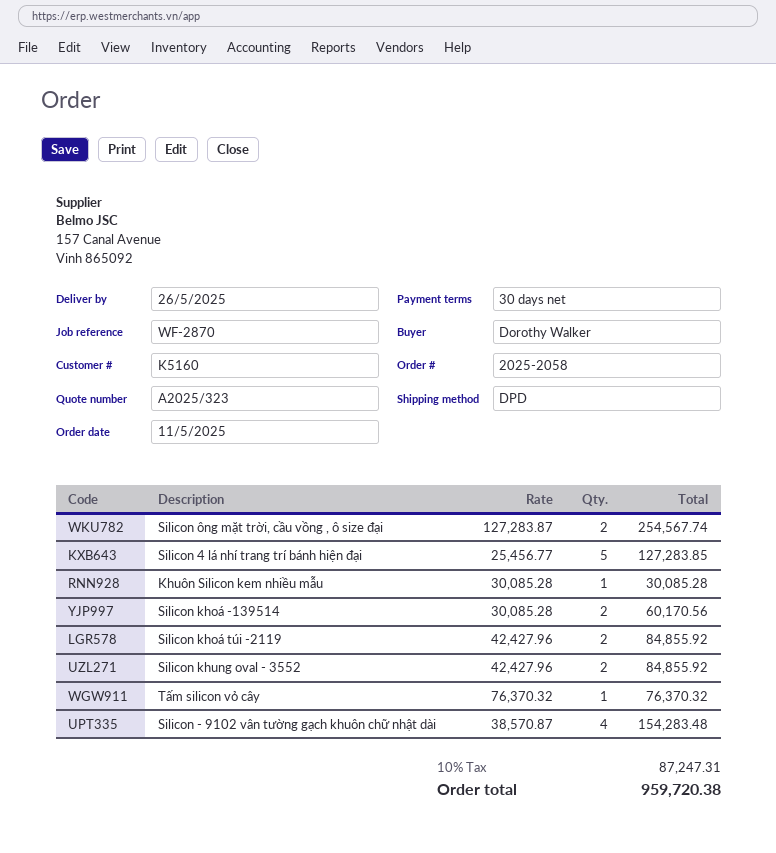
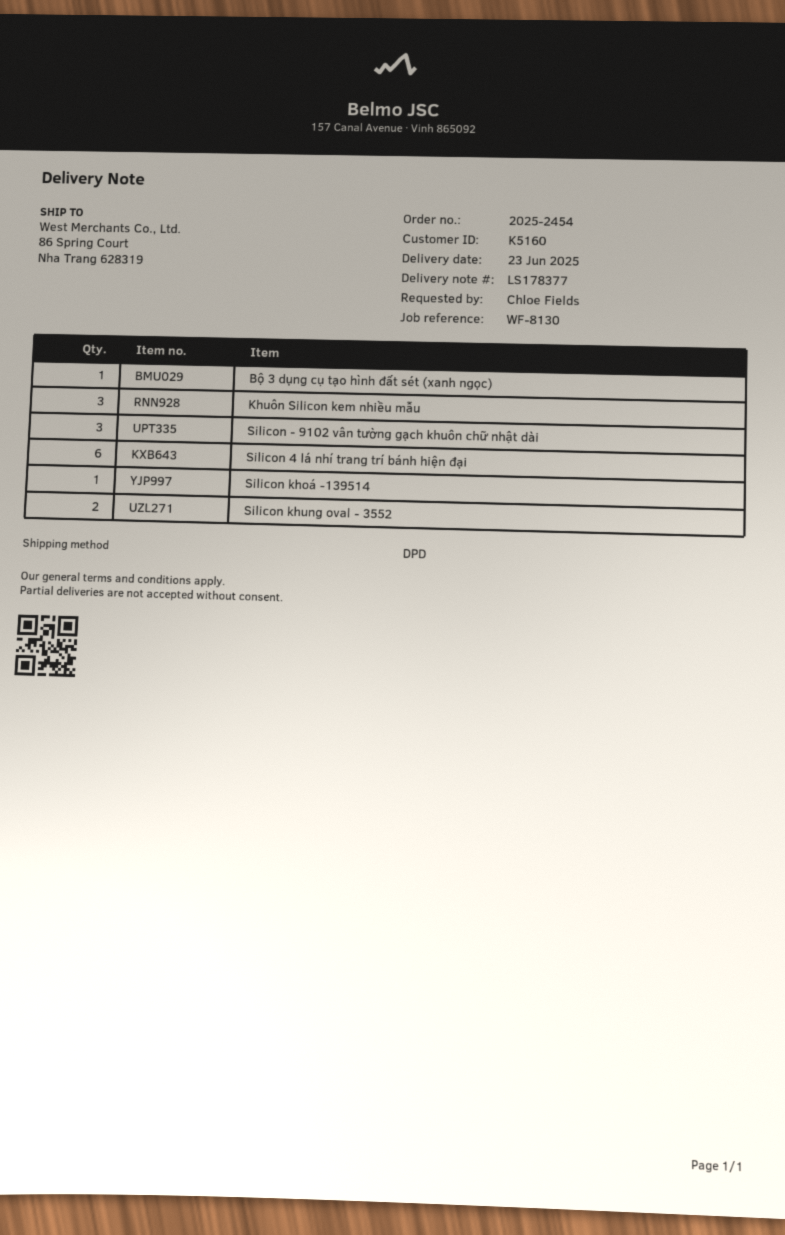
order number: 2025-2058 -> 2025-2454
delivery date: 2025-05-26 -> 2025-06-23
reference: WF-2870 -> WF-8130
ordered by: Dorothy Walker -> Chloe Fields
Silicon ông mặt trời, cầu vồng , ô size đại: 2 -> none
Silicon 4 lá nhí trang trí bánh hiện đại: 5 -> 6
Khuôn Silicon kem nhiều mẫu: 1 -> 3
Silicon khoá -139514: 2 -> 1
Silicon khoá túi -2119: 2 -> none
Tấm silicon vỏ cây: 1 -> none
Silicon - 9102 vân tường gạch khuôn chữ nhật dài: 4 -> 3
Bộ 3 dụng cụ tạo hình đất sét (xanh ngọc): none -> 1

